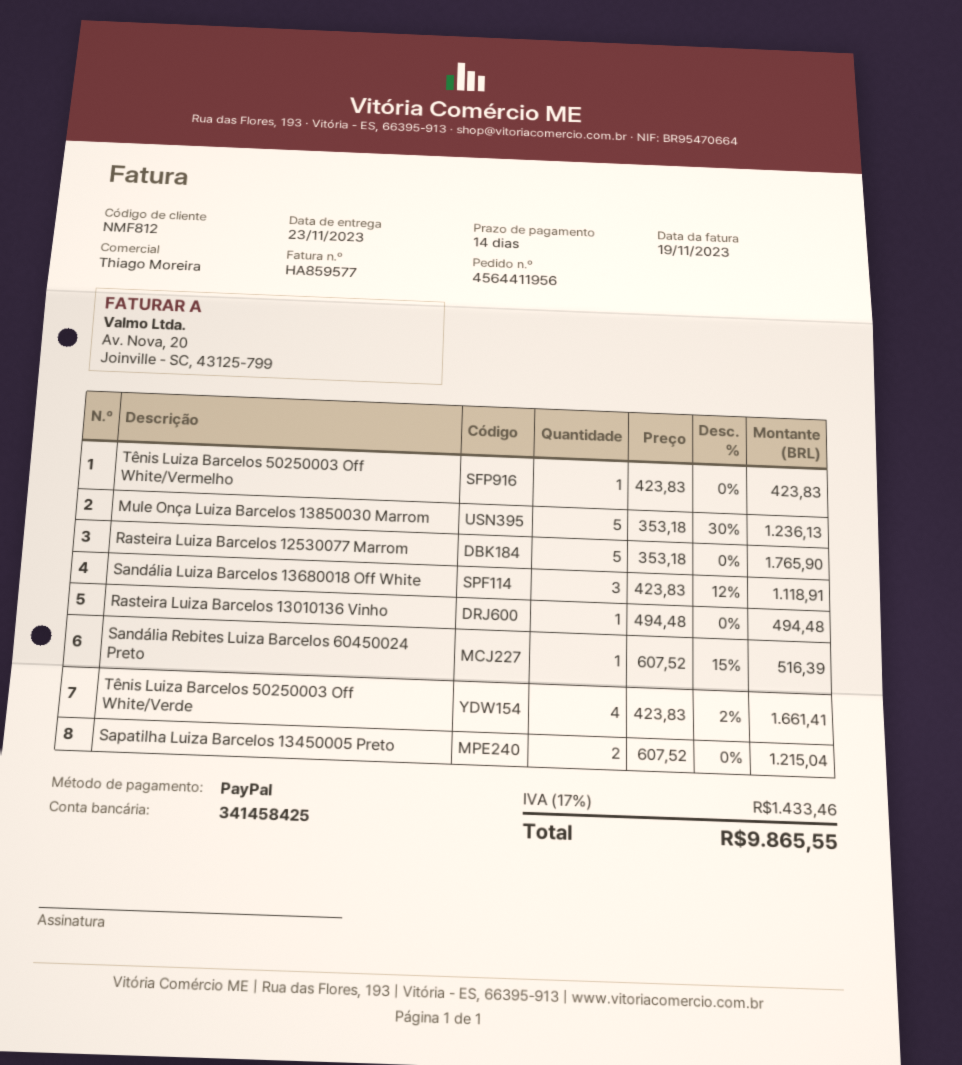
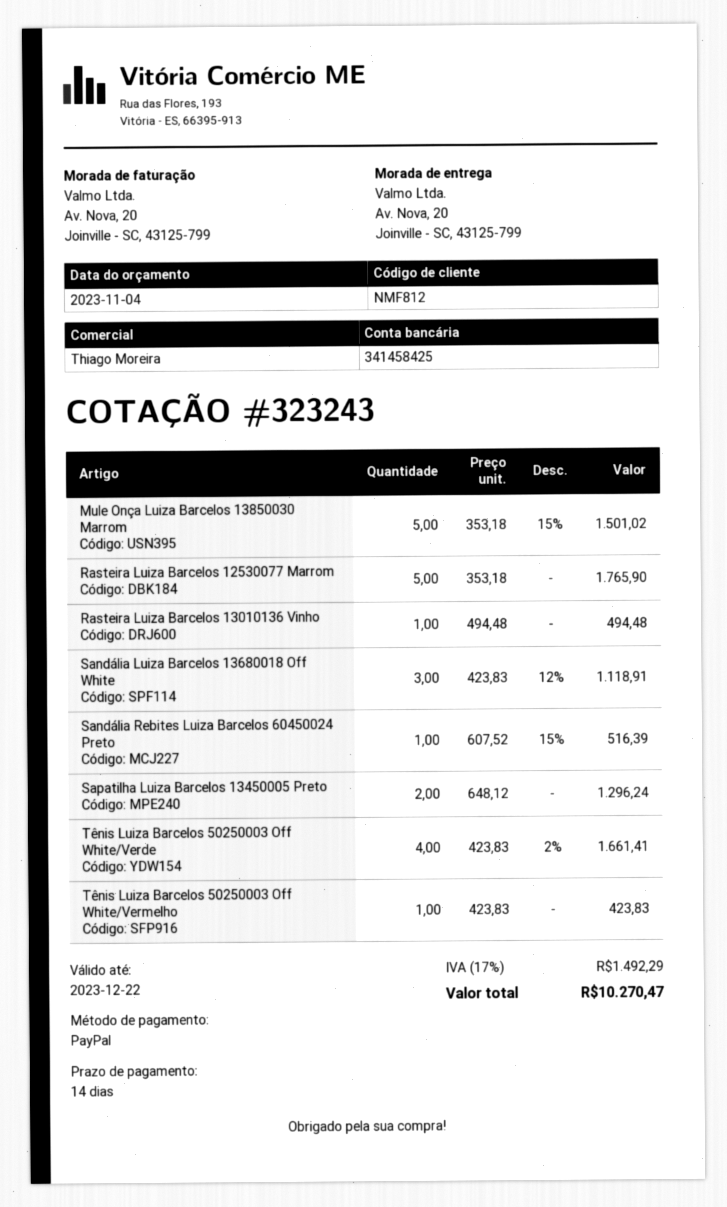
Mule Onça Luiza Barcelos 13850030 Marrom: 5 x 353.18 - 30% = 1236.13 -> 5 x 353.18 - 15% = 1501.02
Sapatilha Luiza Barcelos 13450005 Preto: 2 x 607.52 = 1215.04 -> 2 x 648.12 = 1296.24
tax: 17% = 1433.46 -> 17% = 1492.29
total: 9865.55 -> 10270.47

